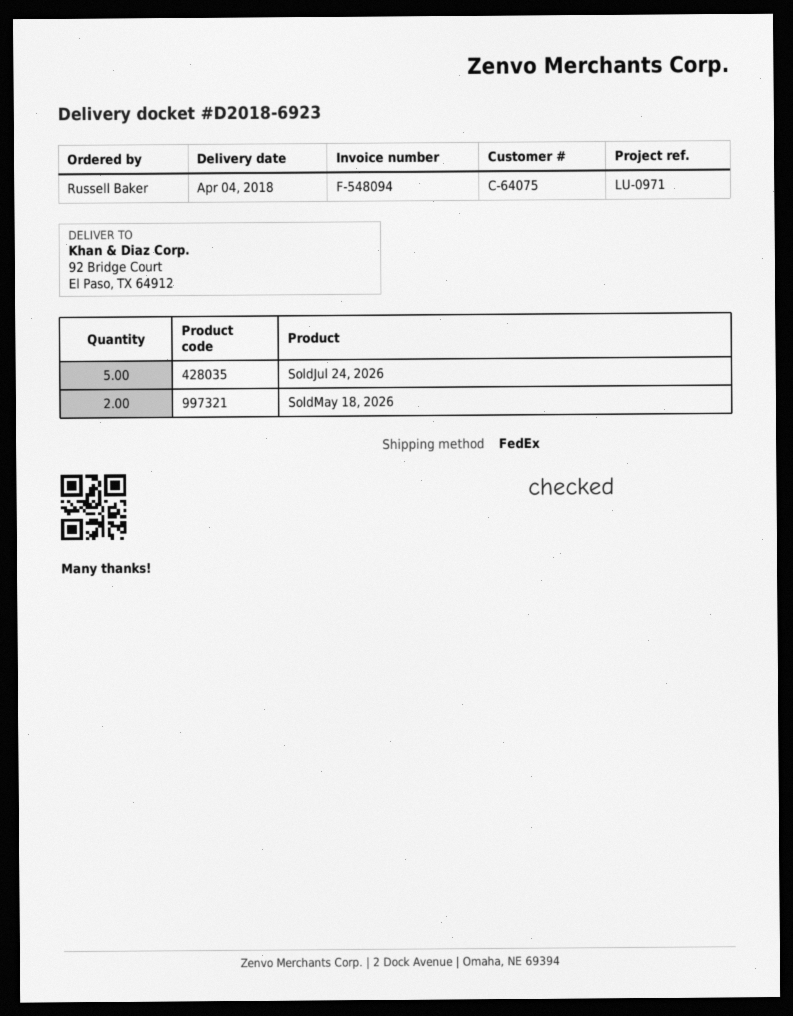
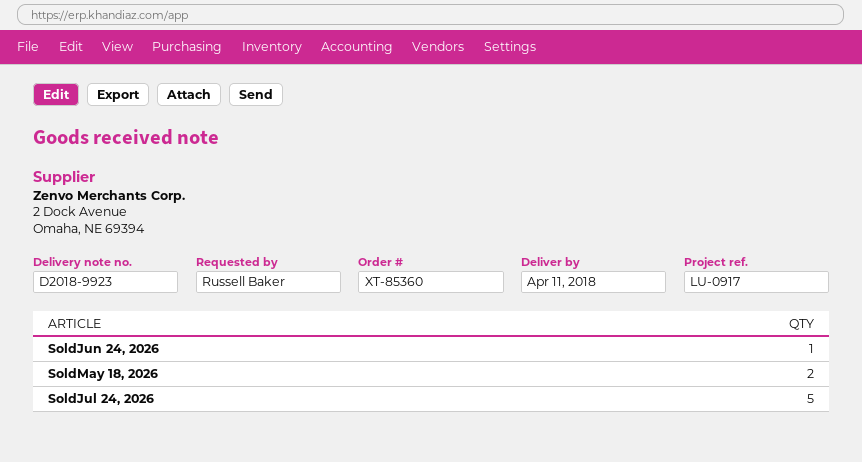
delivery note number: D2018-6923 -> D2018-9923
delivery date: 2018-04-04 -> 2018-04-11
reference: LU-0971 -> LU-0917
SoldJun 24, 2026: none -> 1

